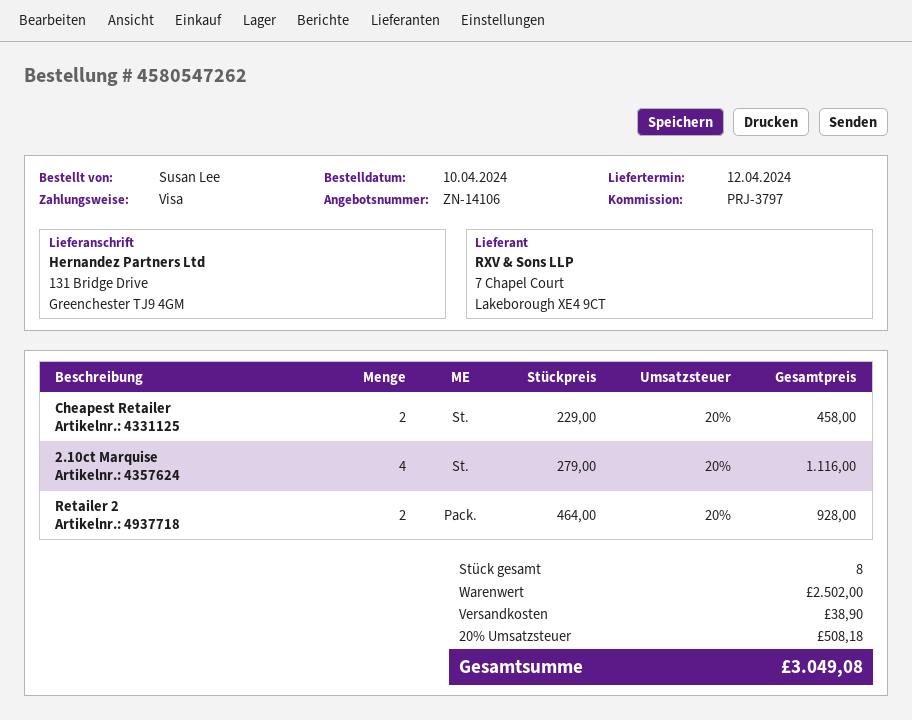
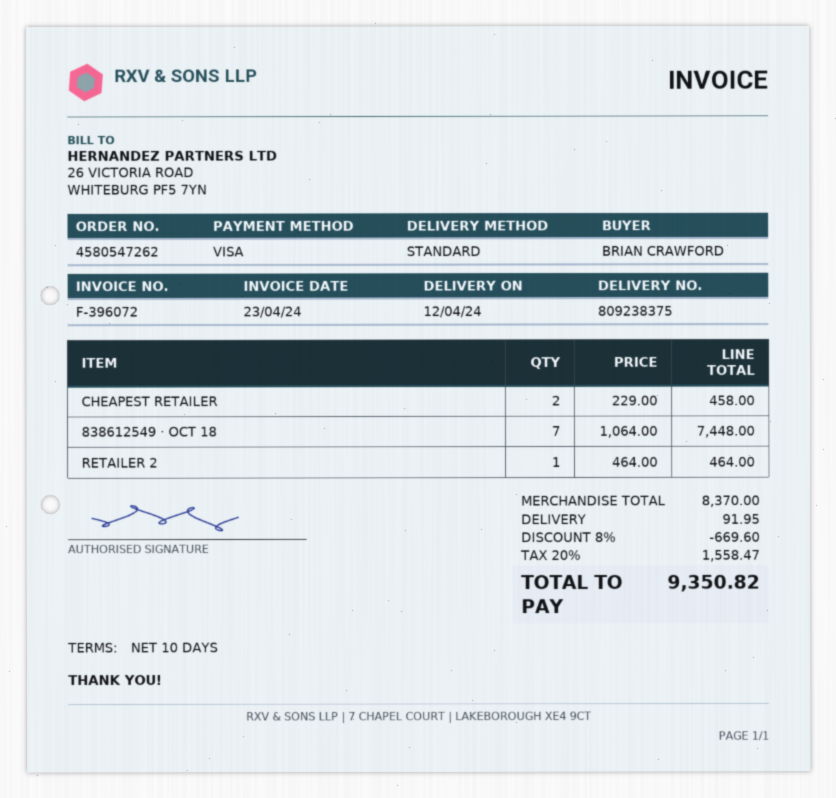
ordered by: Susan Lee -> BRIAN CRAWFORD
2.10ct Marquise: 4 x 279.00 = 1116.00 -> none
Retailer 2: 2 x 464.00 = 928.00 -> 1 x 464.00 = 464.00
838612549 · OCT 18: none -> 7 x 1064.00 = 7448.00
subtotal: 2502.00 -> 8370.00
discount: none -> 8% = 669.60
shipping: 38.90 -> 91.95
tax: 20% = 508.18 -> 20% = 1558.47
total: 3049.08 -> 9350.82

